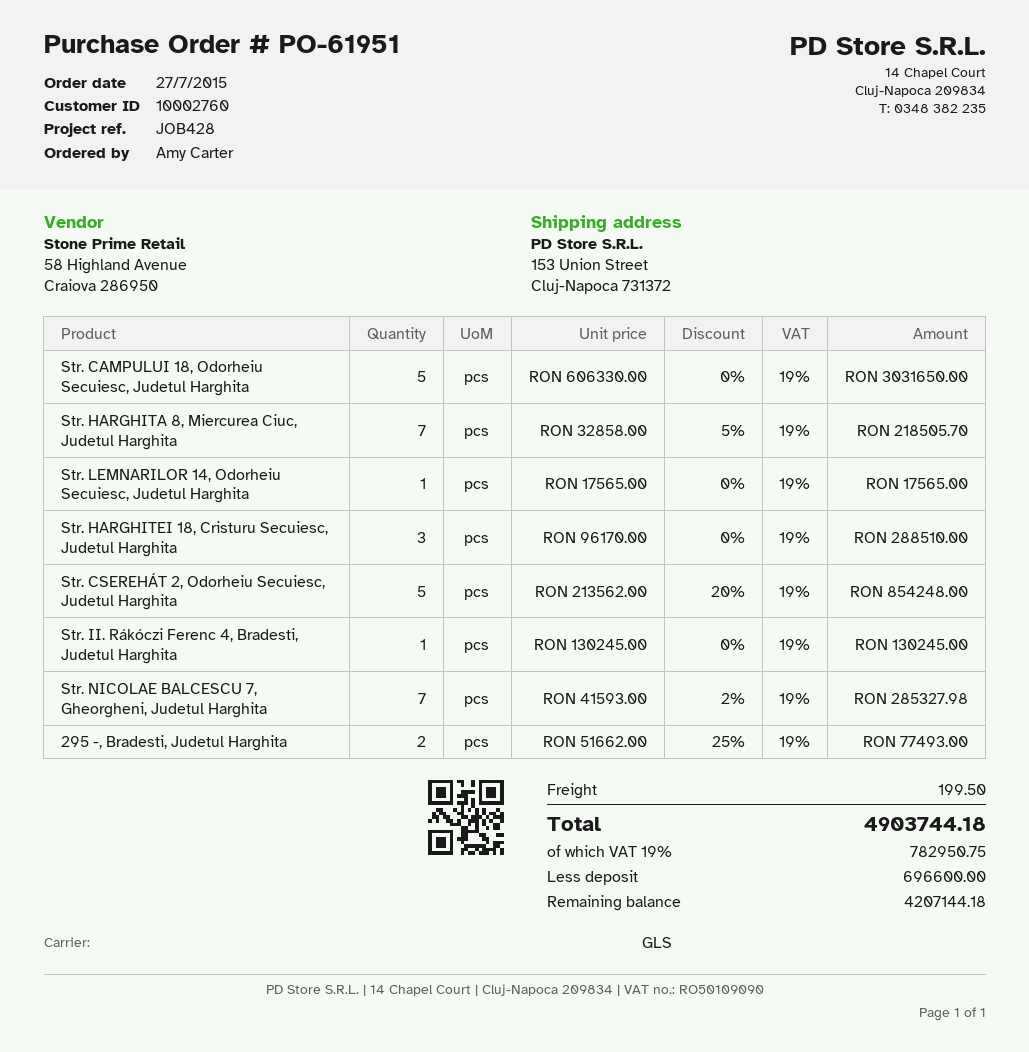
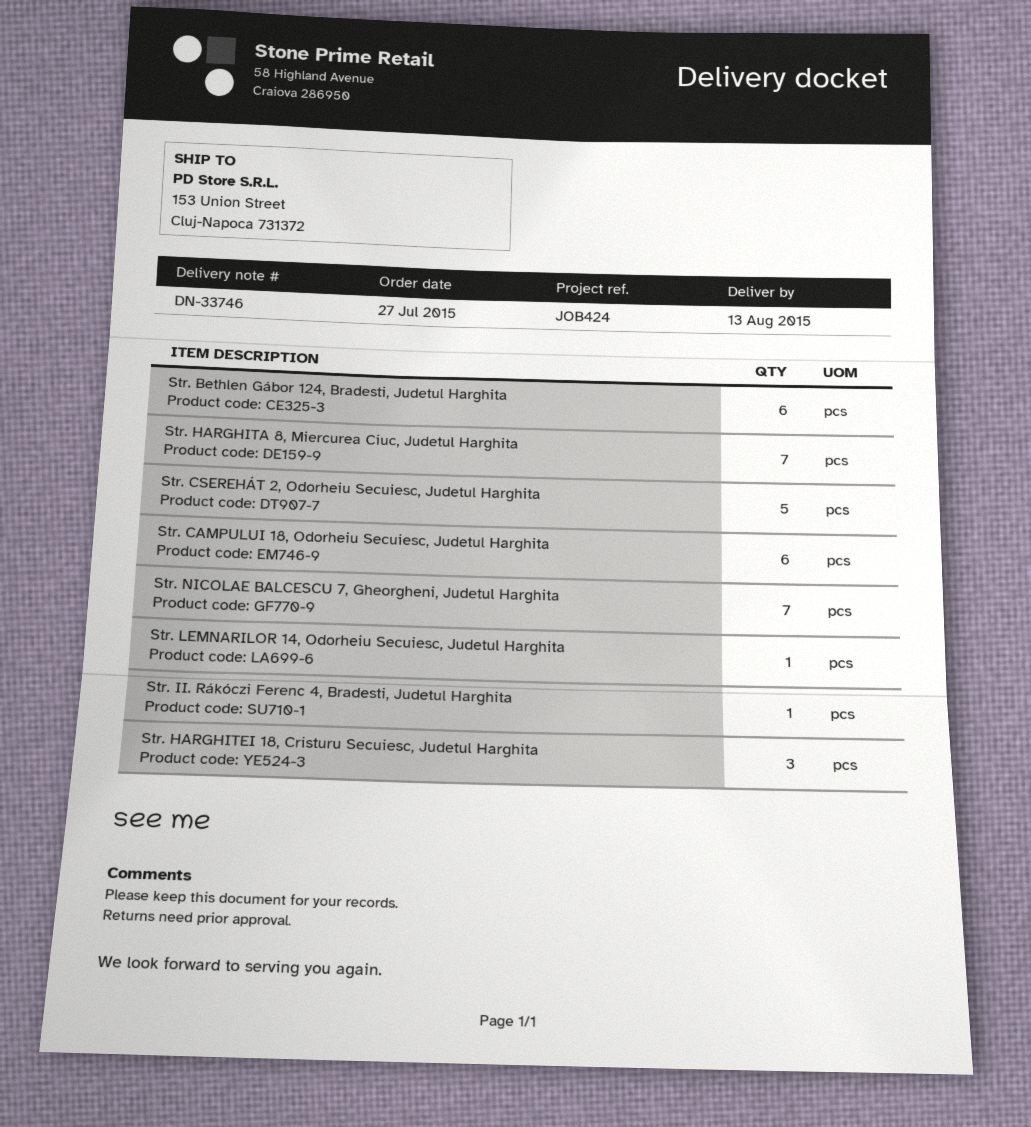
reference: JOB428 -> JOB424
Str. CAMPULUI 18, Odorheiu Secuiesc, Judetul Harghita: 5 -> 6
295 -, Bradesti, Judetul Harghita: 2 -> none
Str. Bethlen Gábor 124, Bradesti, Judetul Harghita: none -> 6

